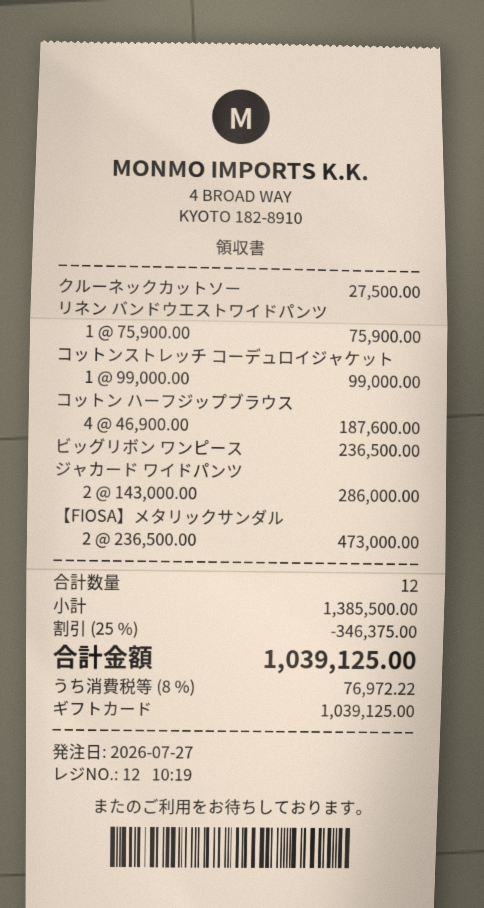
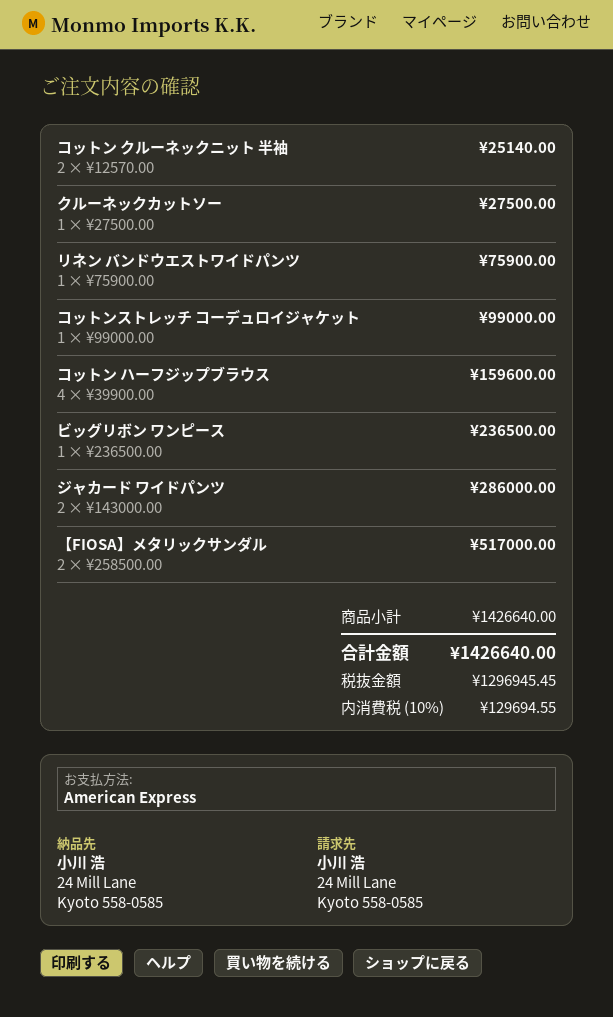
payment method: gift card -> American Express
コットン ハーフジップブラウス: 4 x 46900.00 = 187600.00 -> 4 x 39900.00 = 159600.00
【FIOSA】メタリックサンダル: 2 x 236500.00 = 473000.00 -> 2 x 258500.00 = 517000.00
コットン クルーネックニット 半袖: none -> 2 x 12570.00 = 25140.00
subtotal: 1385500.00 -> 1426640.00
discount: 25% = 346375.00 -> none
tax: 8% = 76972.22 -> 10% = 129694.55
total: 1039125.00 -> 1426640.00

